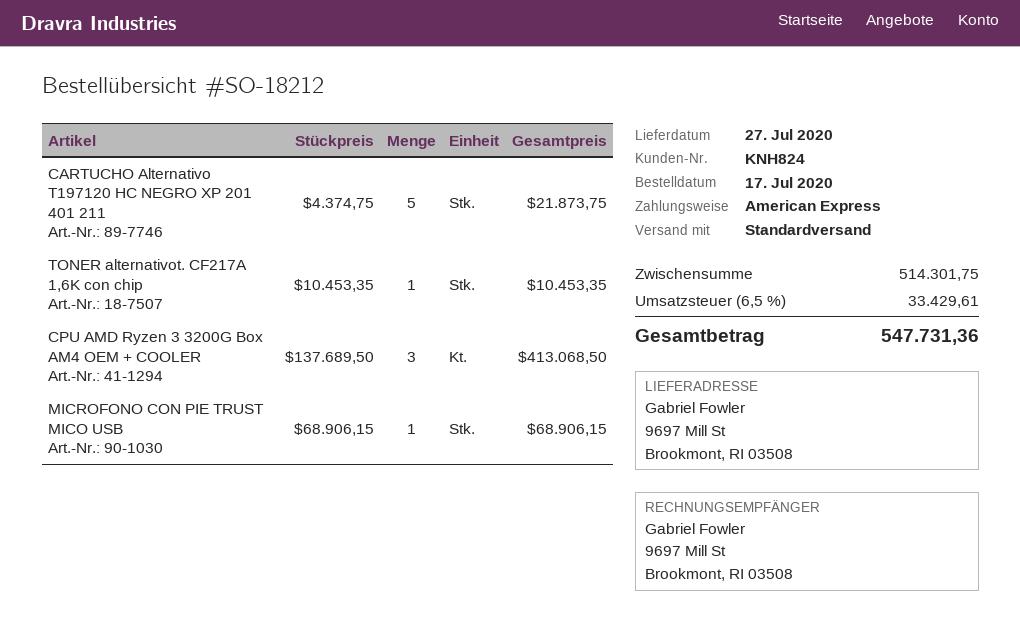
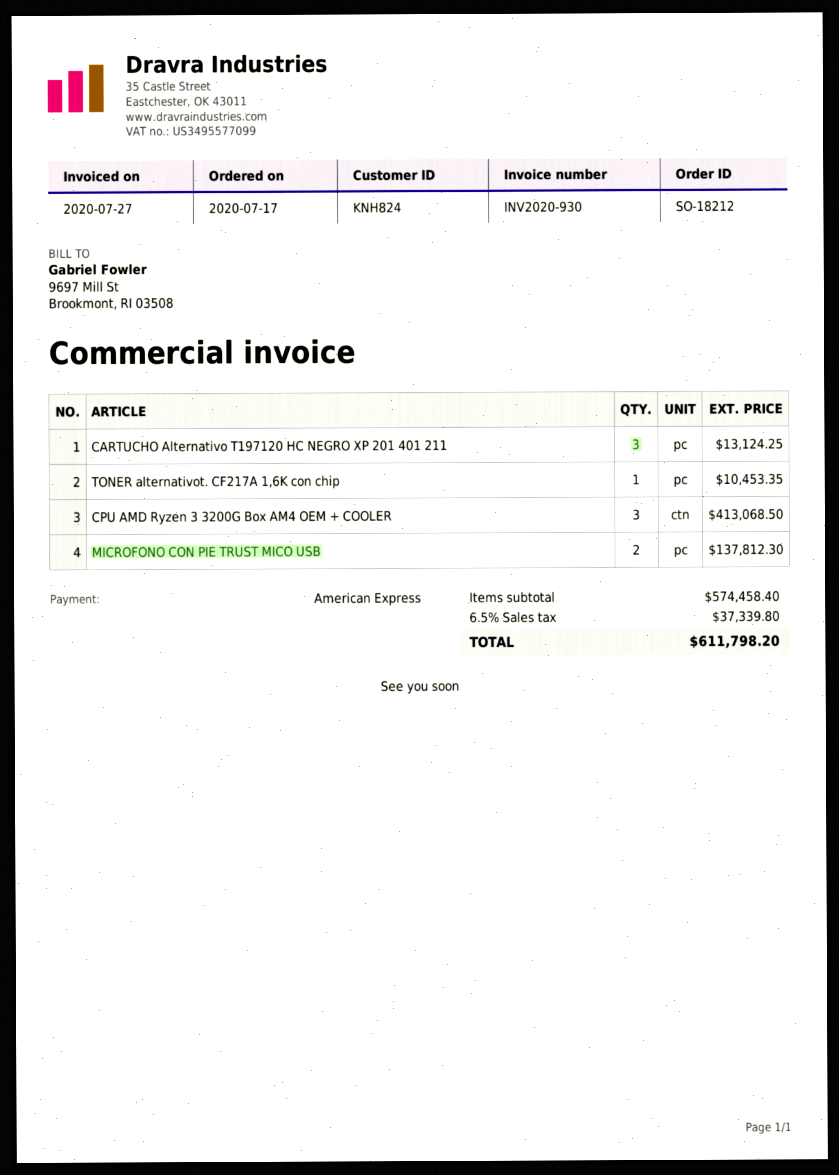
CARTUCHO Alternativo T197120 HC NEGRO XP 201 401 211: 5 for 21873.75 -> 3 for 13124.25
MICROFONO CON PIE TRUST MICO USB: 1 for 68906.15 -> 2 for 137812.30
subtotal: 514301.75 -> 574458.40
tax: 6.5% = 33429.61 -> 6.5% = 37339.80
total: 547731.36 -> 611798.20

